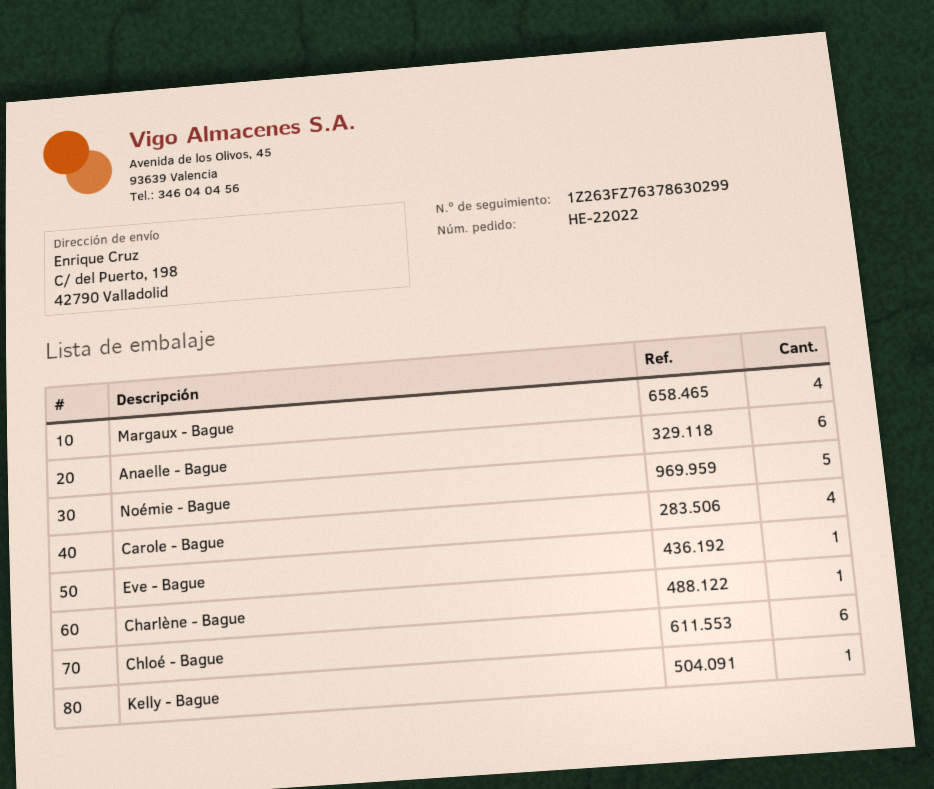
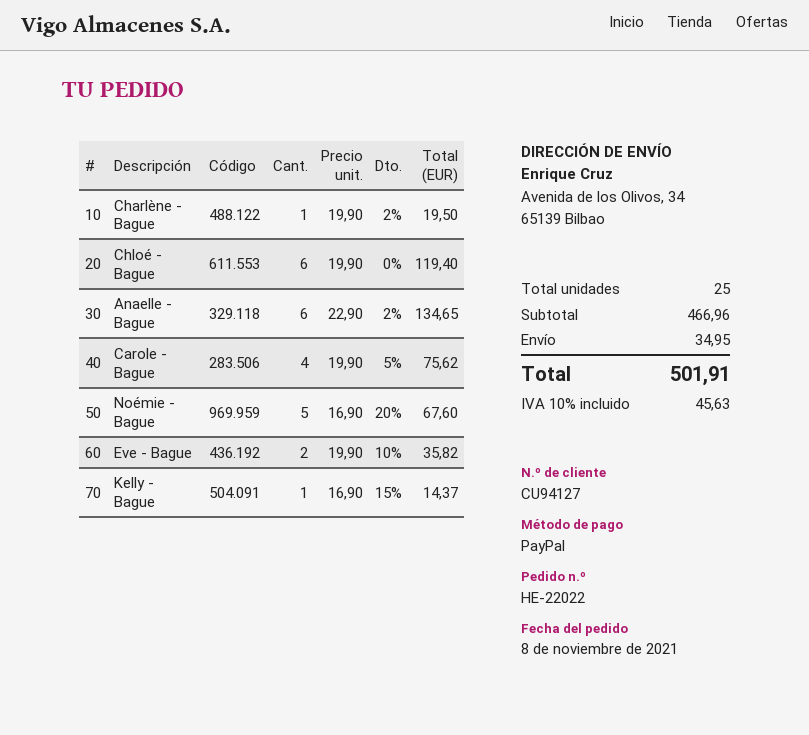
ship to: C/ del Puerto, 198, 42790 Valladolid -> Avenida de los Olivos, 34, 65139 Bilbao
Margaux - Bague: 4 -> none
Eve - Bague: 1 -> 2

